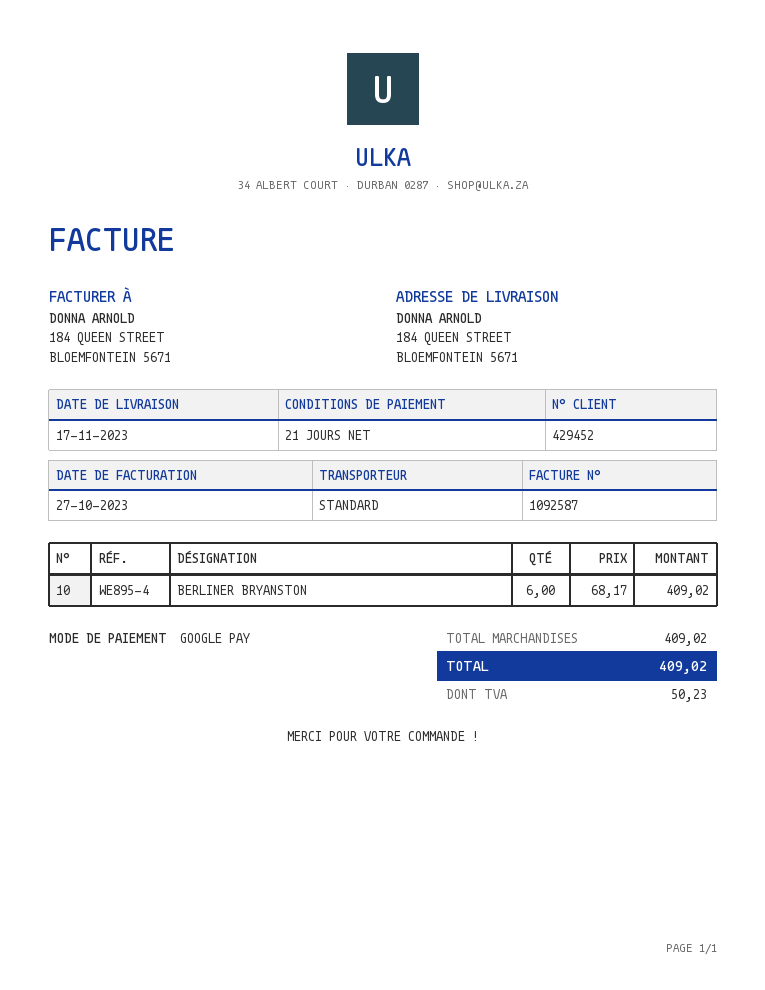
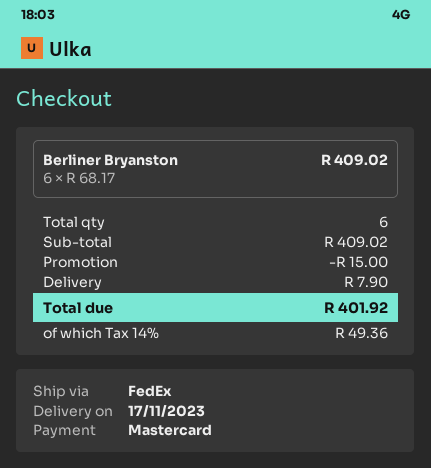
payment method: Google Pay -> Mastercard
shipping method: standard -> FedEx
discount: none -> 15.00
shipping: none -> 7.90
tax: 50.23 -> 49.36
total: 409.02 -> 401.92

